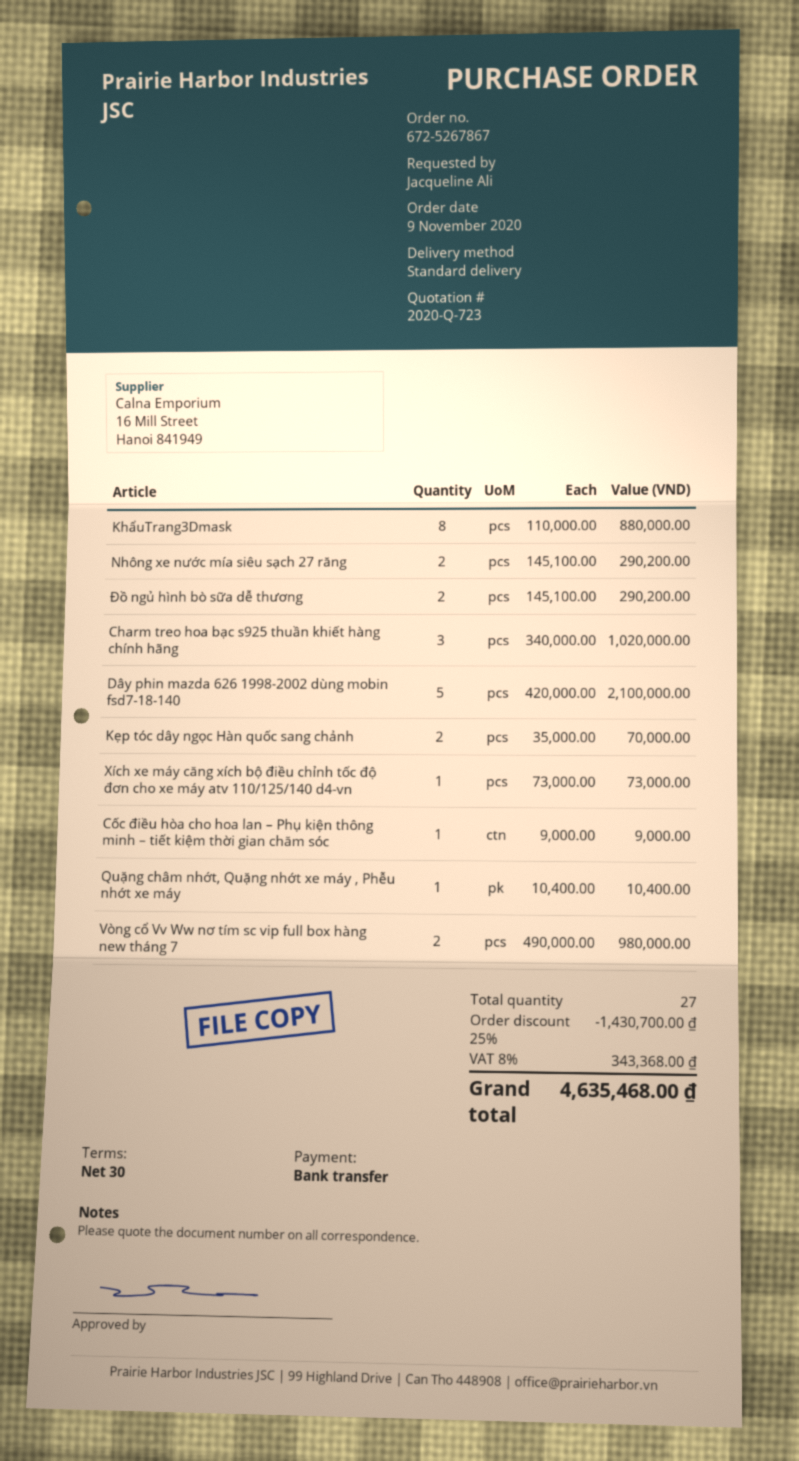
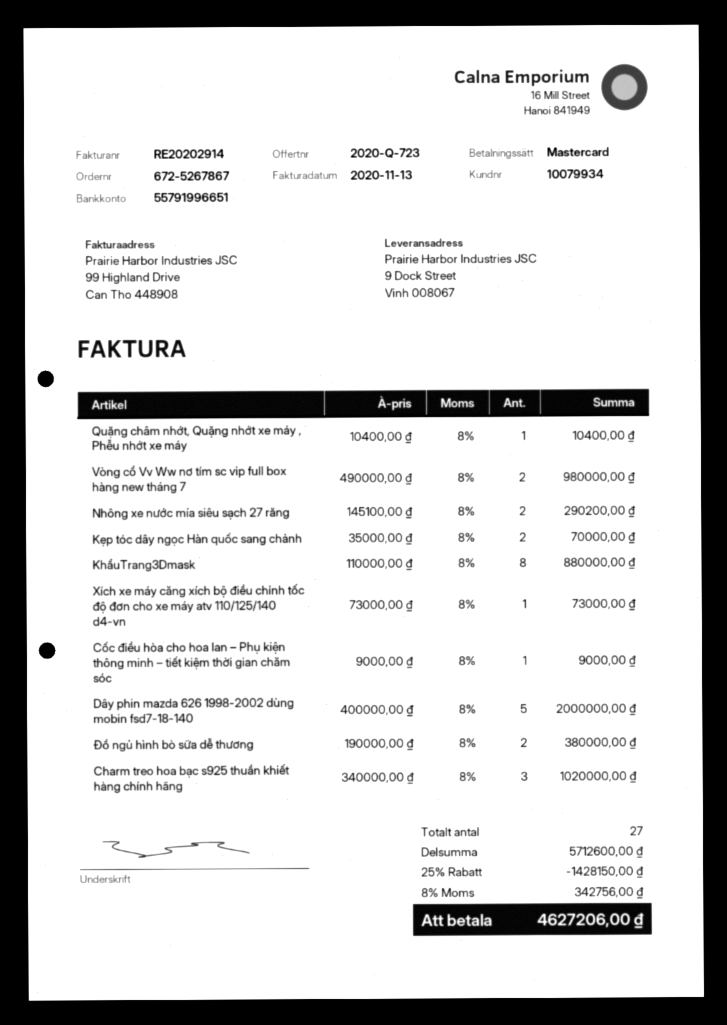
payment method: bank transfer -> Mastercard
Đồ ngủ hình bò sữa dễ thương: 2 x 145100.00 = 290200.00 -> 2 x 190000.00 = 380000.00
Dây phin mazda 626 1998-2002 dùng mobin fsd7-18-140: 5 x 420000.00 = 2100000.00 -> 5 x 400000.00 = 2000000.00
discount: 25% = 1430700.00 -> 25% = 1428150.00
tax: 8% = 343368.00 -> 8% = 342756.00
total: 4635468.00 -> 4627206.00

